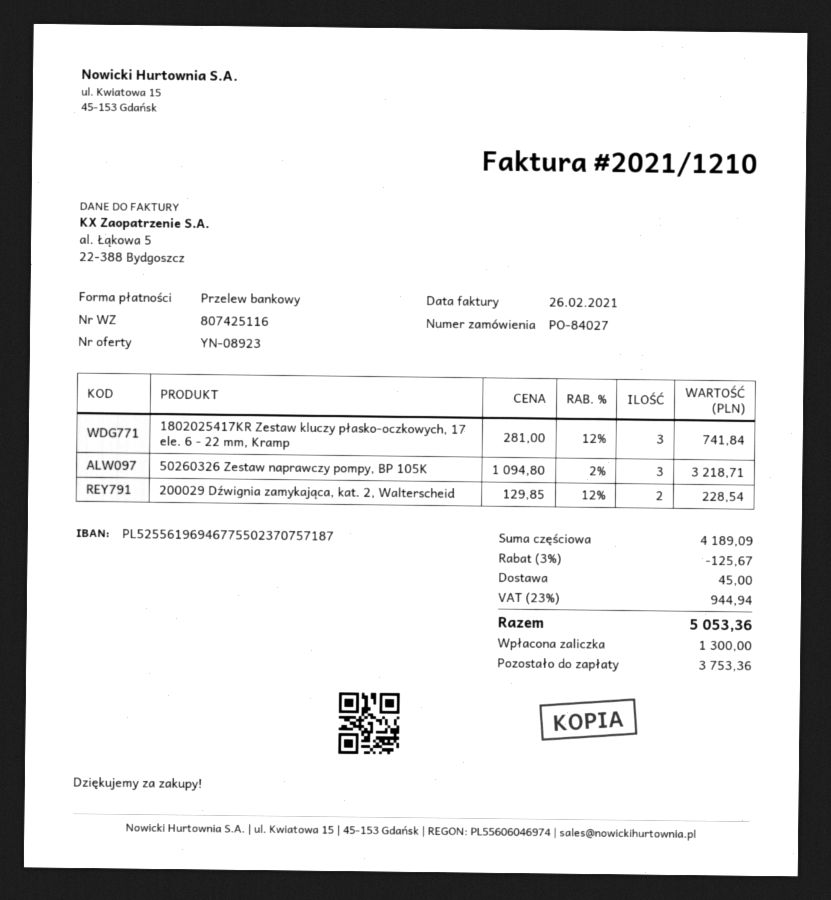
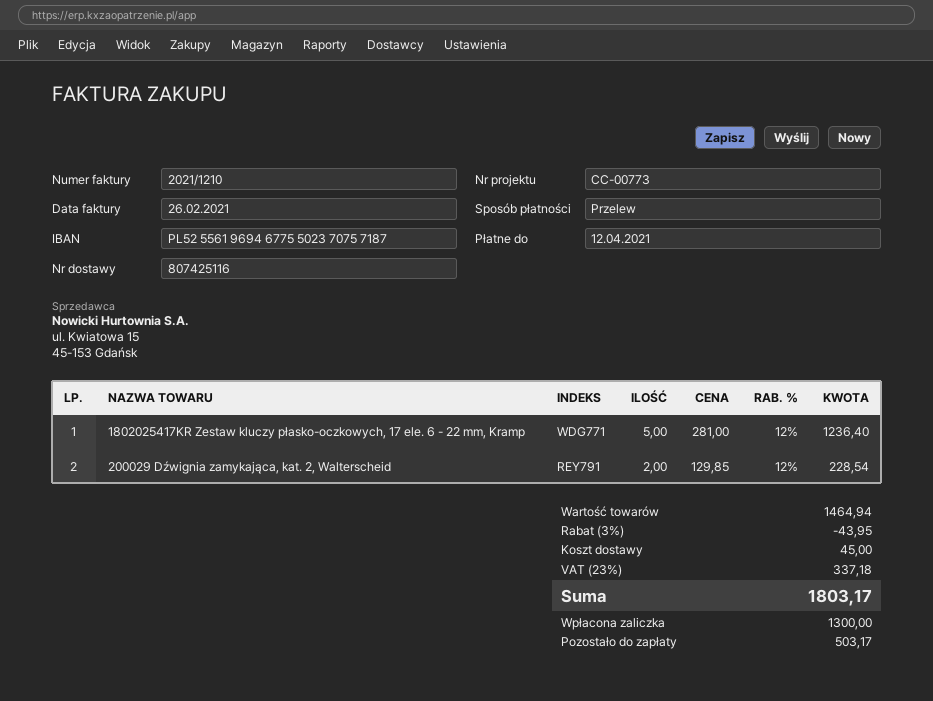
1802025417KR Zestaw kluczy płasko-oczkowych, 17 ele. 6 - 22 mm, Kramp: 3 x 281.00 - 12% = 741.84 -> 5 x 281.00 - 12% = 1236.40
50260326 Zestaw naprawczy pompy, BP 105K: 3 x 1094.80 - 2% = 3218.71 -> none
subtotal: 4189.09 -> 1464.94
discount: 3% = 125.67 -> 3% = 43.95
tax: 23% = 944.94 -> 23% = 337.18
total: 5053.36 -> 1803.17
balance: 3753.36 -> 503.17

